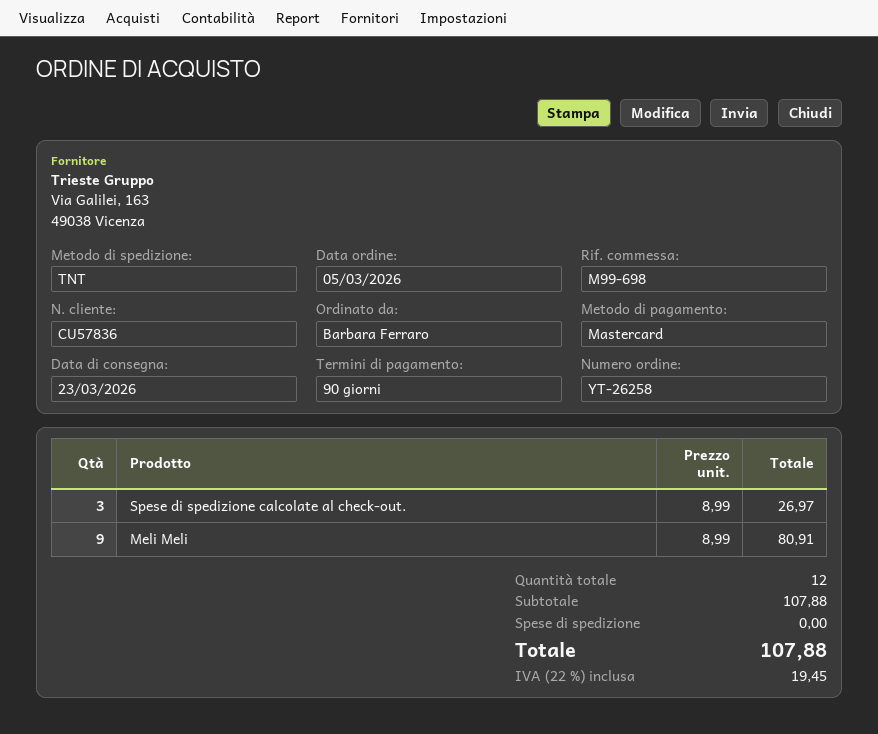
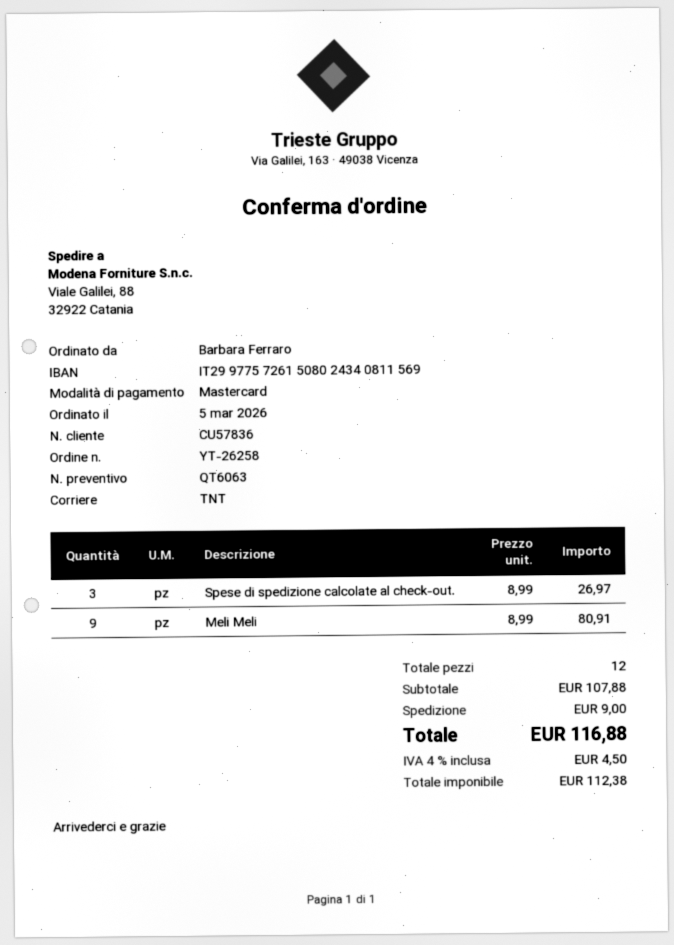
shipping: 0.00 -> 9.00
tax: 22% = 19.45 -> 4% = 4.50
total: 107.88 -> 116.88

